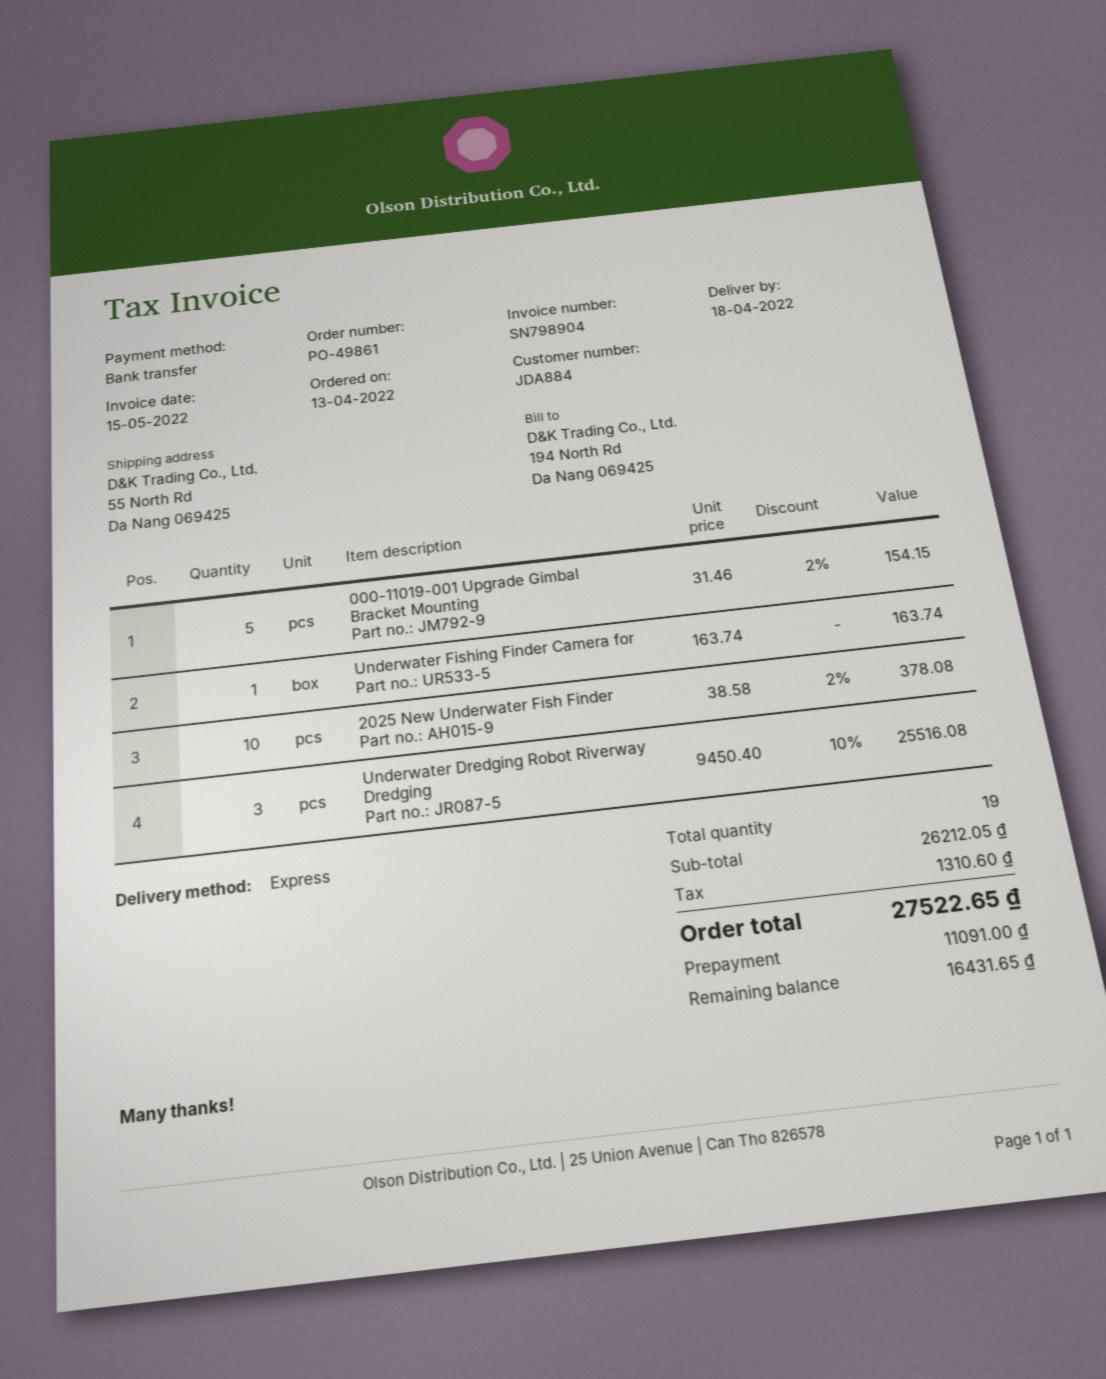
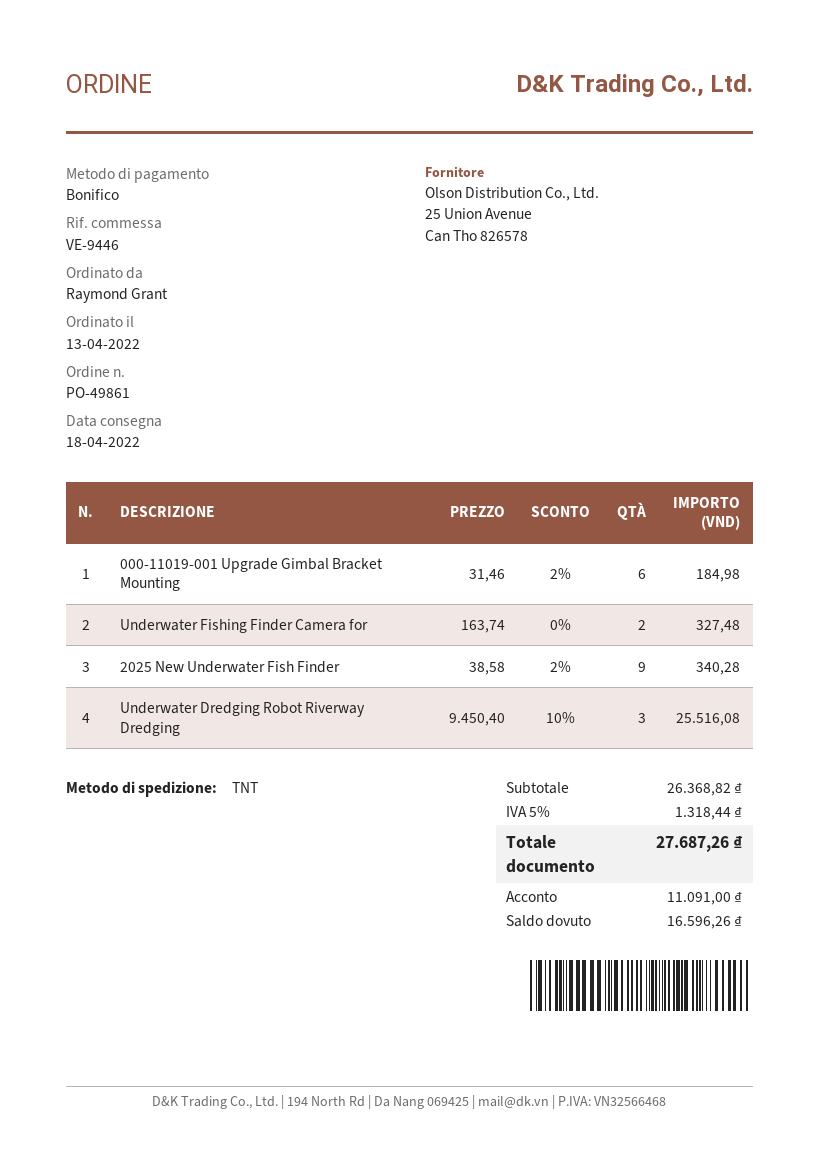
shipping method: express -> TNT
000-11019-001 Upgrade Gimbal Bracket Mounting: 5 x 31.46 - 2% = 154.15 -> 6 x 31.46 - 2% = 184.98
Underwater Fishing Finder Camera for: 1 x 163.74 = 163.74 -> 2 x 163.74 = 327.48
2025 New Underwater Fish Finder: 10 x 38.58 - 2% = 378.08 -> 9 x 38.58 - 2% = 340.28
subtotal: 26212.05 -> 26368.82
tax: 1310.60 -> 1318.44
total: 27522.65 -> 27687.26
balance: 16431.65 -> 16596.26

